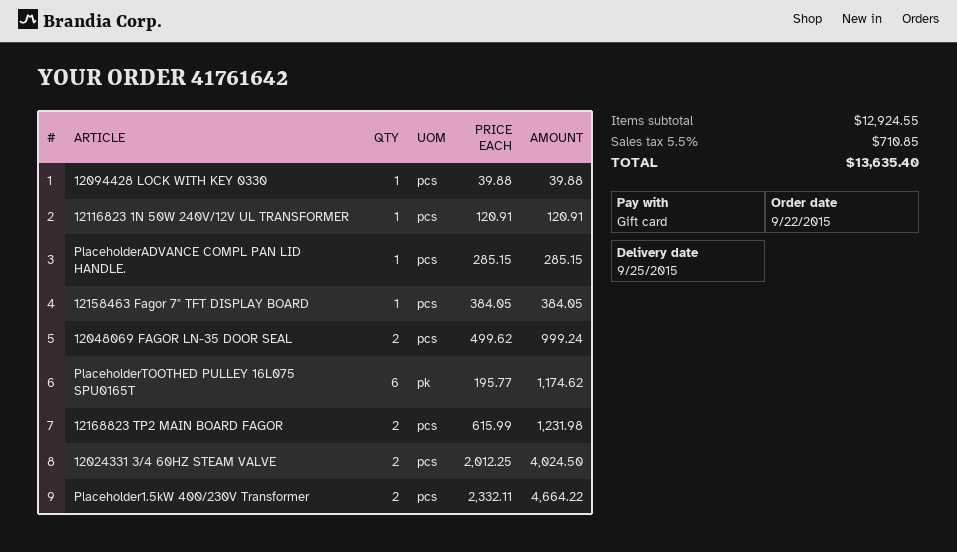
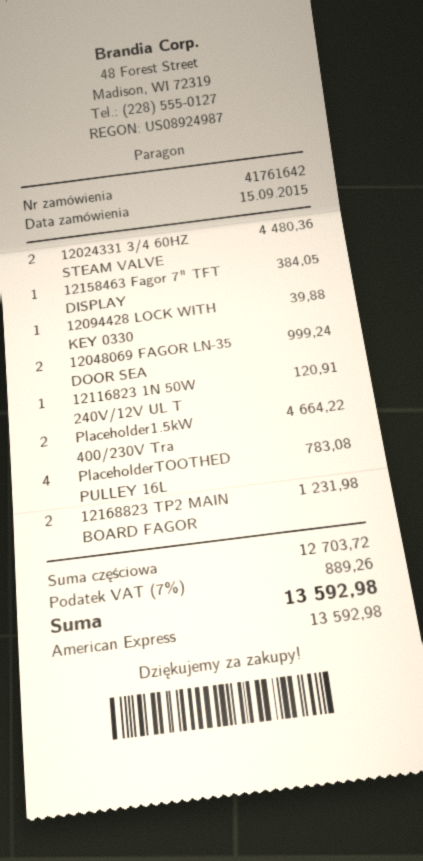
order date: 2015-09-22 -> 2015-09-15
payment method: gift card -> American Express
PlaceholderADVANCE COMPL PAN LID HANDLE.: 1 for 285.15 -> none
PlaceholderTOOTHED PULLEY 16L075 SPU0165T: 6 for 1174.62 -> 4 for 783.08
12024331 3/4 60HZ STEAM VALVE: 2 for 4024.50 -> 2 for 4480.36
subtotal: 12924.55 -> 12703.72
tax: 5.5% = 710.85 -> 7% = 889.26
total: 13635.40 -> 13592.98

